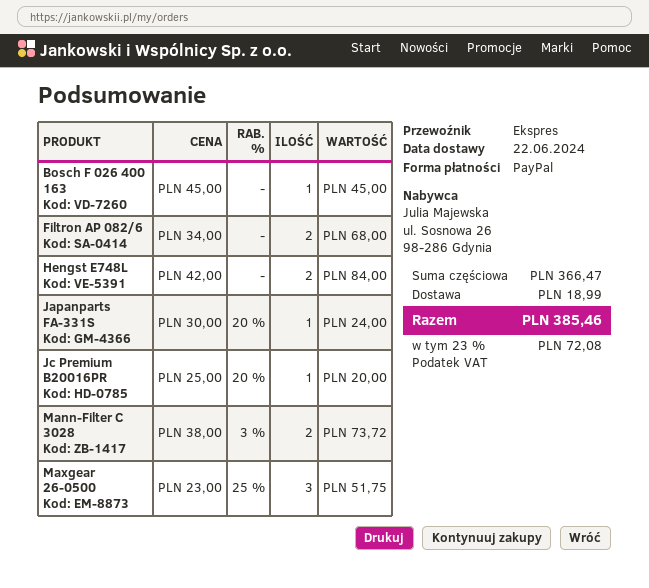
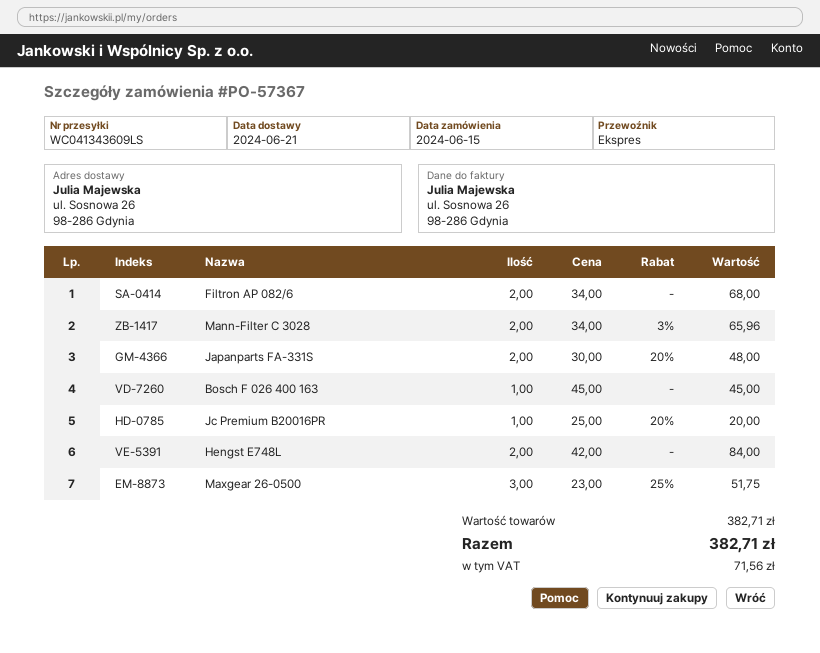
delivery date: 2024-06-22 -> 2024-06-21
Japanparts FA-331S: 1 x 30.00 - 20% = 24.00 -> 2 x 30.00 - 20% = 48.00
Mann-Filter C 3028: 2 x 38.00 - 3% = 73.72 -> 2 x 34.00 - 3% = 65.96
subtotal: 366.47 -> 382.71
shipping: 18.99 -> none
tax: 72.08 -> 71.56
total: 385.46 -> 382.71

